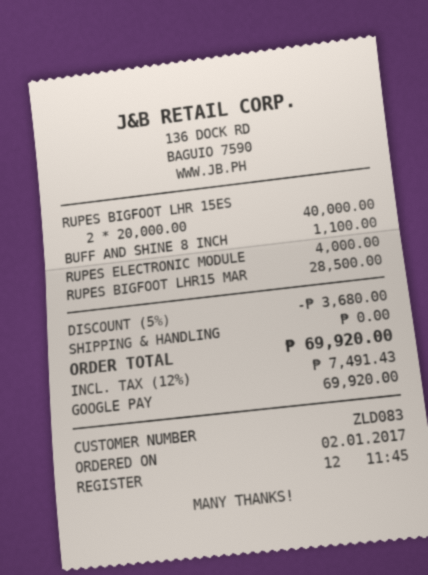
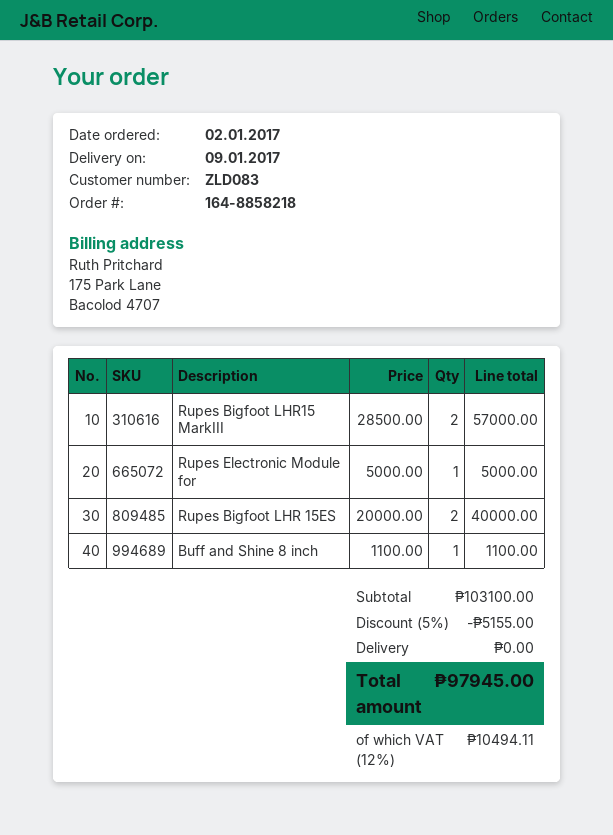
RUPES ELECTRONIC MODULE: 1 x 4000.00 = 4000.00 -> 1 x 5000.00 = 5000.00
RUPES BIGFOOT LHR15 MAR: 1 x 28500.00 = 28500.00 -> 2 x 28500.00 = 57000.00
discount: 5% = 3680.00 -> 5% = 5155.00
tax: 12% = 7491.43 -> 12% = 10494.11
total: 69920.00 -> 97945.00

